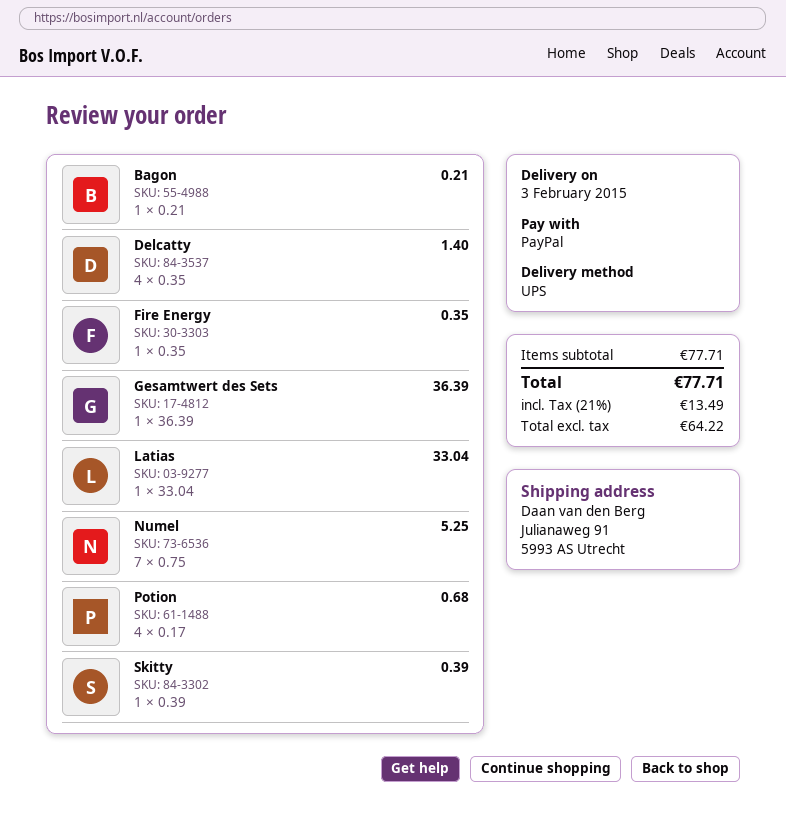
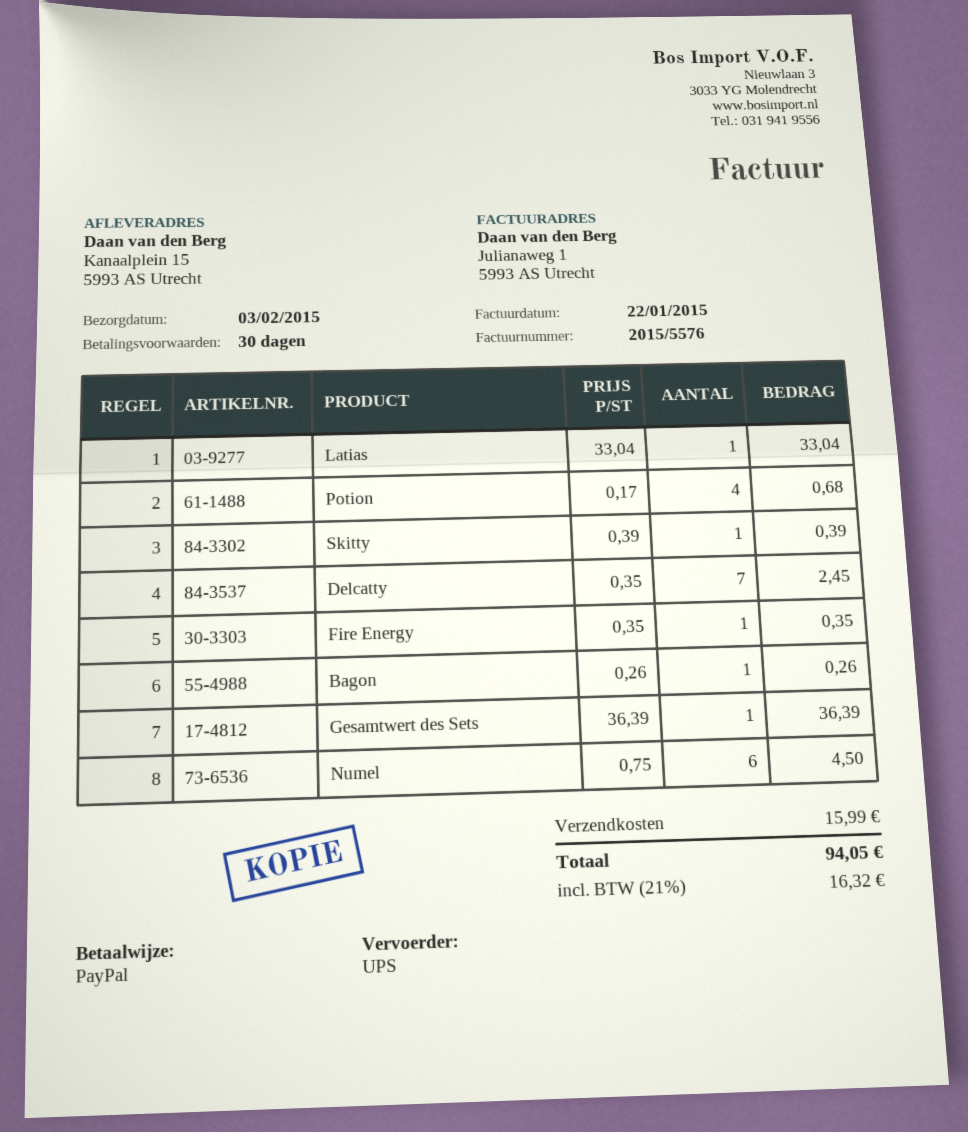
ship to: Julianaweg 91, 5993 AS Utrecht -> Kanaalplein 15, 5993 AS Utrecht
Bagon: 1 x 0.21 = 0.21 -> 1 x 0.26 = 0.26
Delcatty: 4 x 0.35 = 1.40 -> 7 x 0.35 = 2.45
Numel: 7 x 0.75 = 5.25 -> 6 x 0.75 = 4.50
shipping: none -> 15.99
tax: 21% = 13.49 -> 21% = 16.32
total: 77.71 -> 94.05

